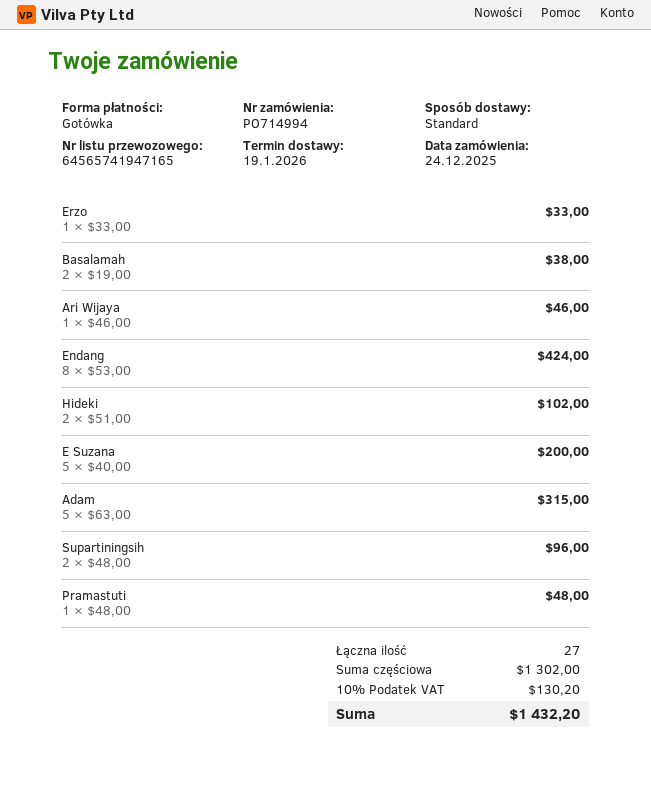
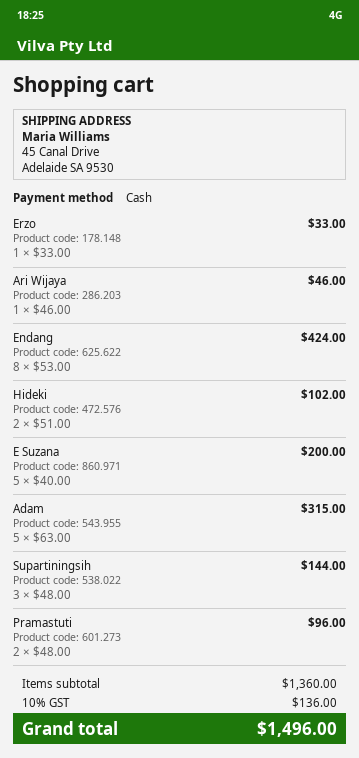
Basalamah: 2 x 19.00 = 38.00 -> none
Supartiningsih: 2 x 48.00 = 96.00 -> 3 x 48.00 = 144.00
Pramastuti: 1 x 48.00 = 48.00 -> 2 x 48.00 = 96.00
subtotal: 1302.00 -> 1360.00
tax: 10% = 130.20 -> 10% = 136.00
total: 1432.20 -> 1496.00

